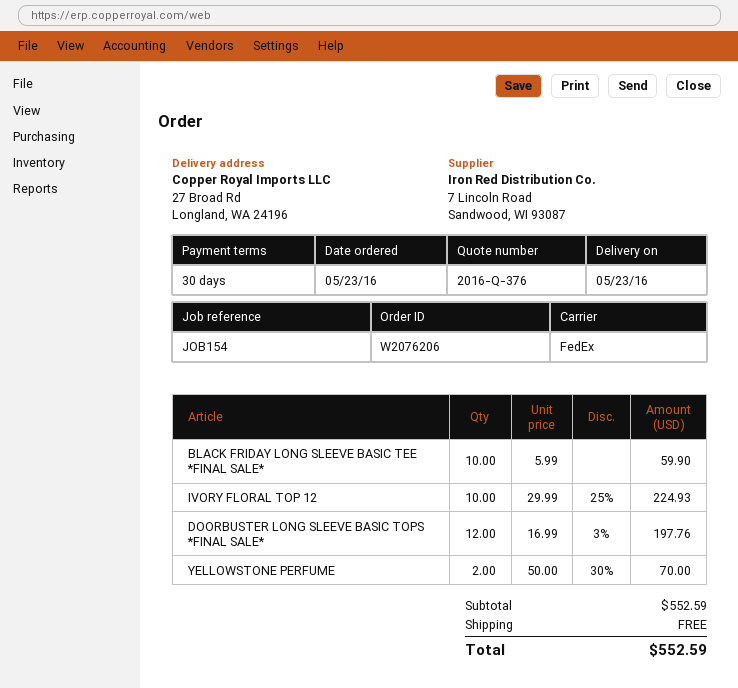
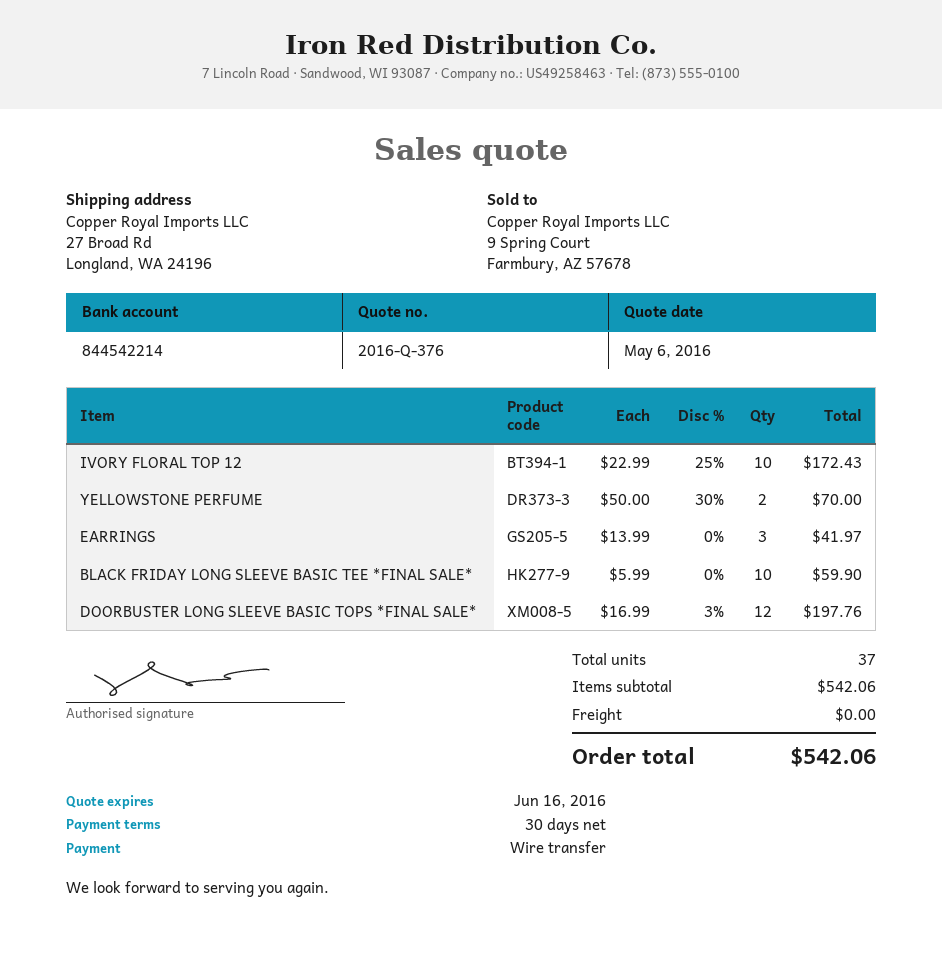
IVORY FLORAL TOP 12: 10 x 29.99 - 25% = 224.93 -> 10 x 22.99 - 25% = 172.43
EARRINGS: none -> 3 x 13.99 = 41.97
subtotal: 552.59 -> 542.06
total: 552.59 -> 542.06

